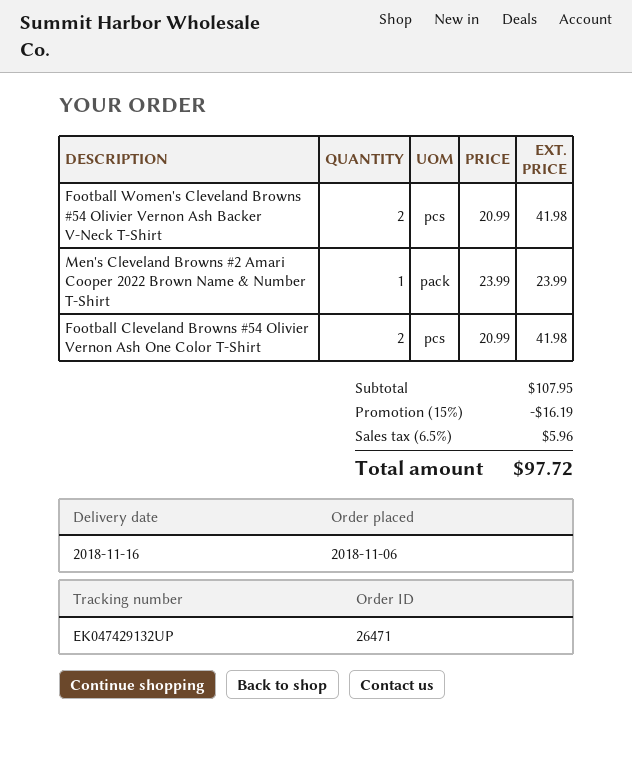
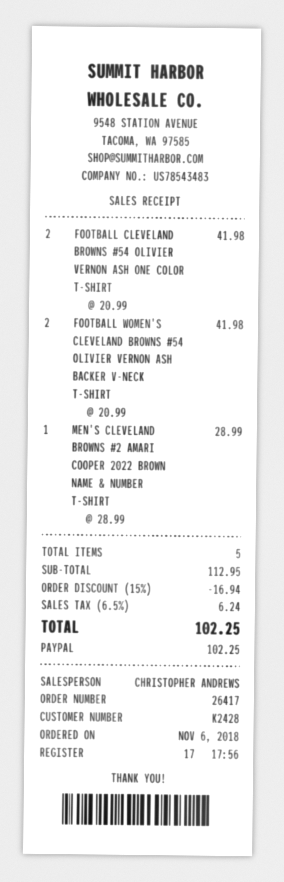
order number: 26471 -> 26417
Men's Cleveland Browns #2 Amari Cooper 2022 Brown Name & Number T-Shirt: 1 x 23.99 = 23.99 -> 1 x 28.99 = 28.99
subtotal: 107.95 -> 112.95
discount: 15% = 16.19 -> 15% = 16.94
tax: 6.5% = 5.96 -> 6.5% = 6.24
total: 97.72 -> 102.25

